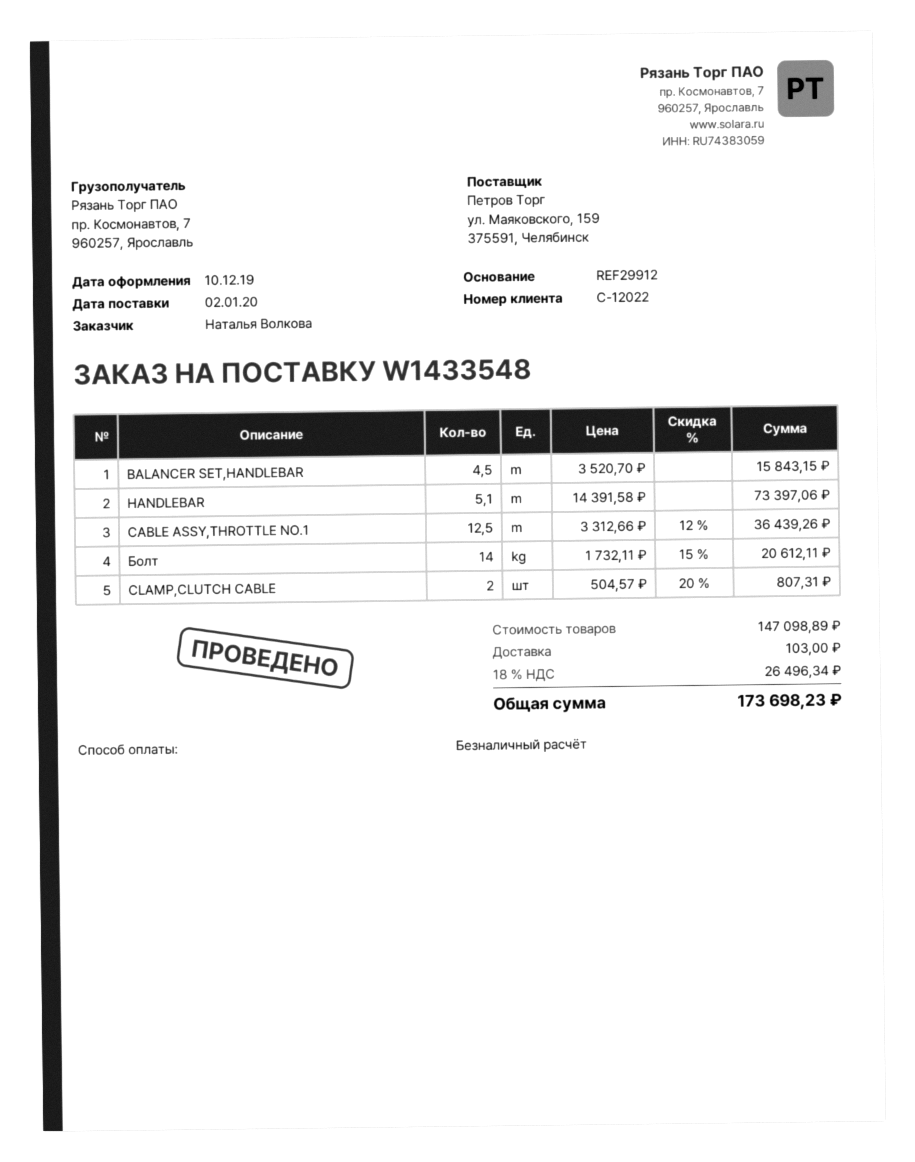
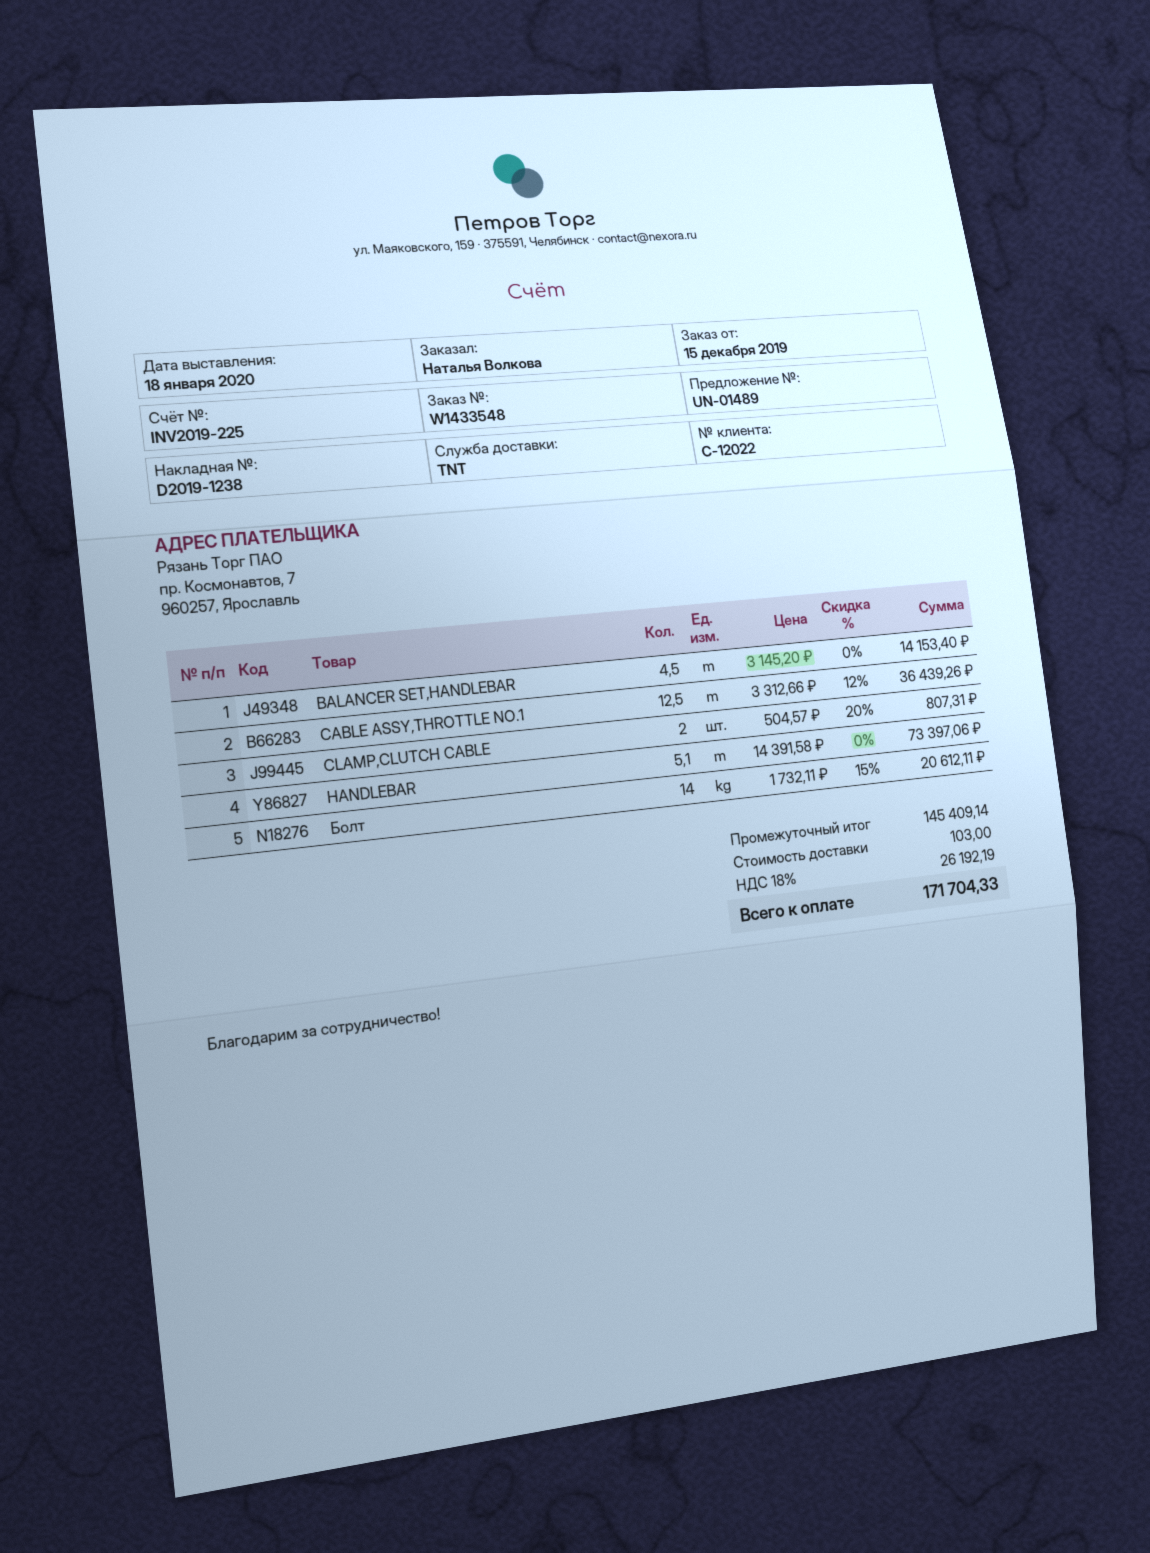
order date: 2019-12-10 -> 2019-12-15
BALANCER SET,HANDLEBAR: 4.5 x 3520.70 = 15843.15 -> 4.5 x 3145.20 = 14153.40
subtotal: 147098.89 -> 145409.14
tax: 18% = 26496.34 -> 18% = 26192.19
total: 173698.23 -> 171704.33

